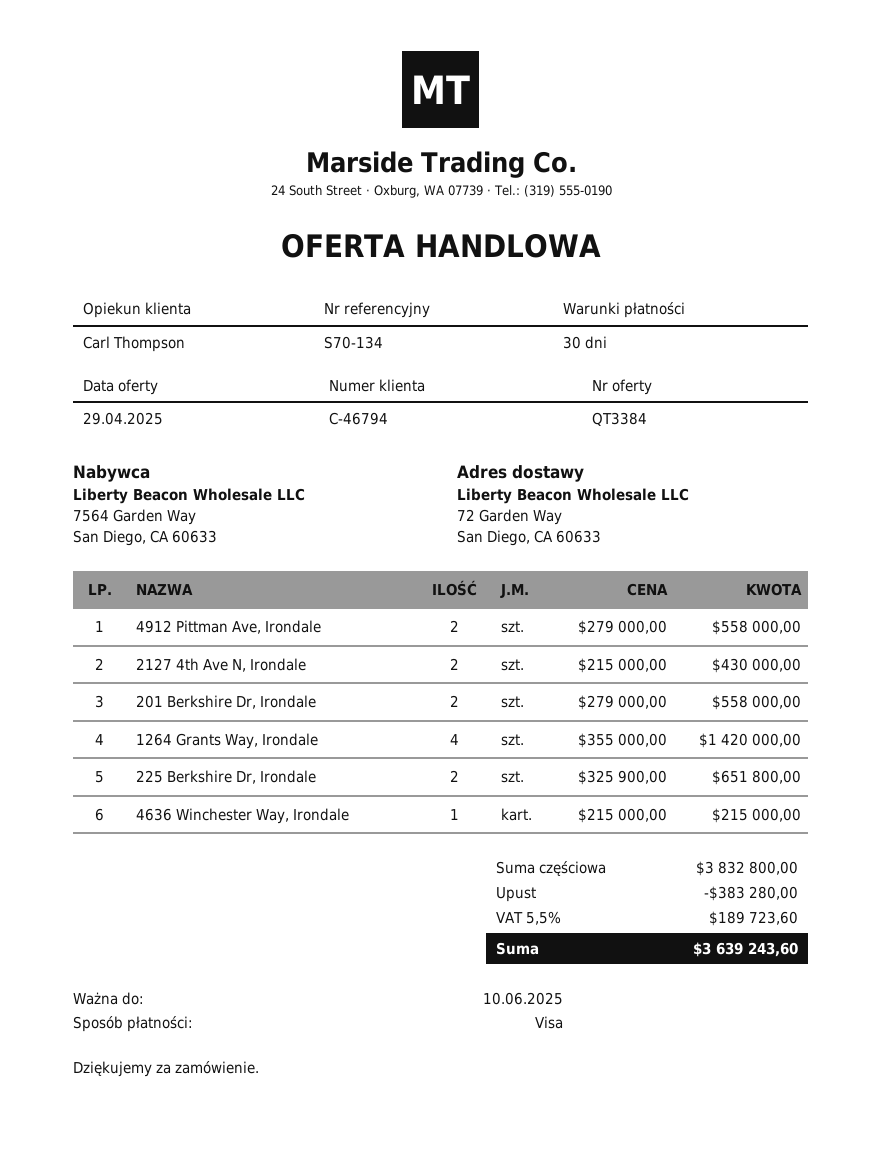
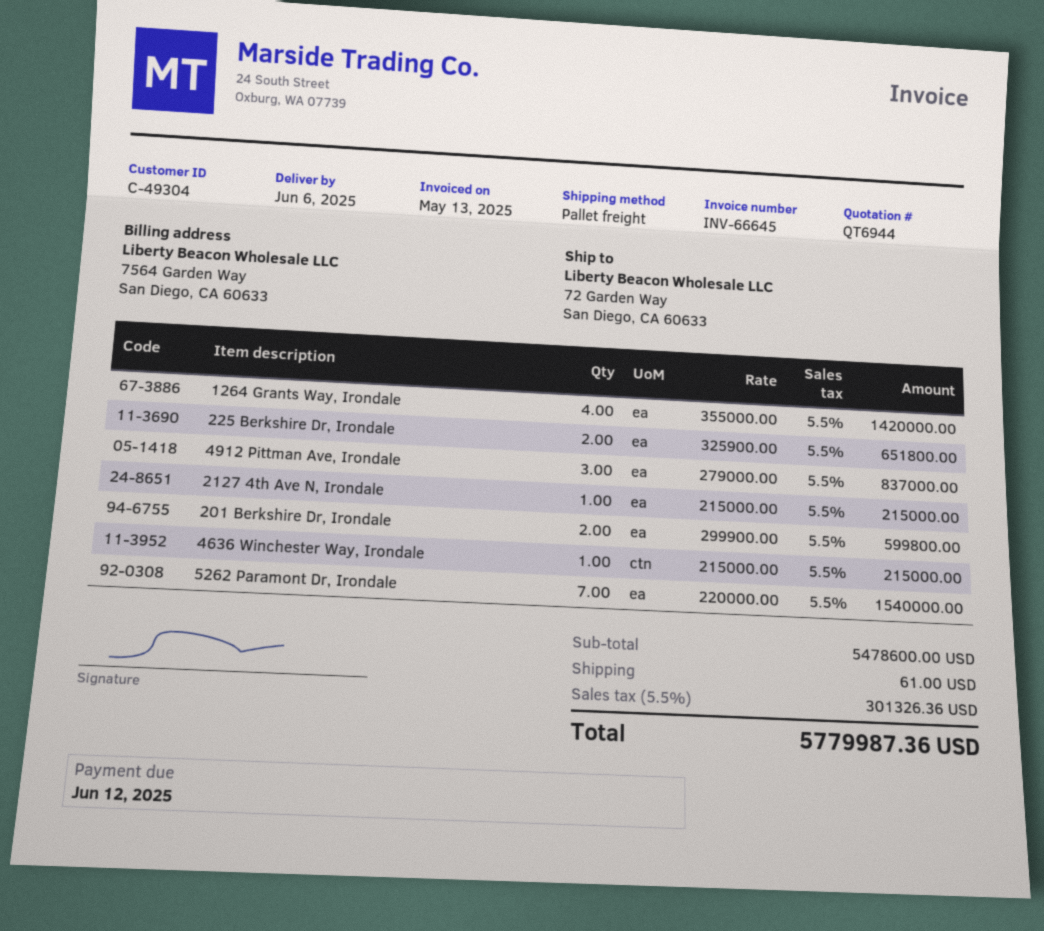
quote number: QT3384 -> QT6944
customer number: C-46794 -> C-49304
4912 Pittman Ave, Irondale: 2 x 279000.00 = 558000.00 -> 3 x 279000.00 = 837000.00
2127 4th Ave N, Irondale: 2 x 215000.00 = 430000.00 -> 1 x 215000.00 = 215000.00
201 Berkshire Dr, Irondale: 2 x 279000.00 = 558000.00 -> 2 x 299900.00 = 599800.00
5262 Paramont Dr, Irondale: none -> 7 x 220000.00 = 1540000.00
subtotal: 3832800.00 -> 5478600.00
discount: 383280.00 -> none
shipping: none -> 61.00
tax: 5.5% = 189723.60 -> 5.5% = 301326.36
total: 3639243.60 -> 5779987.36

